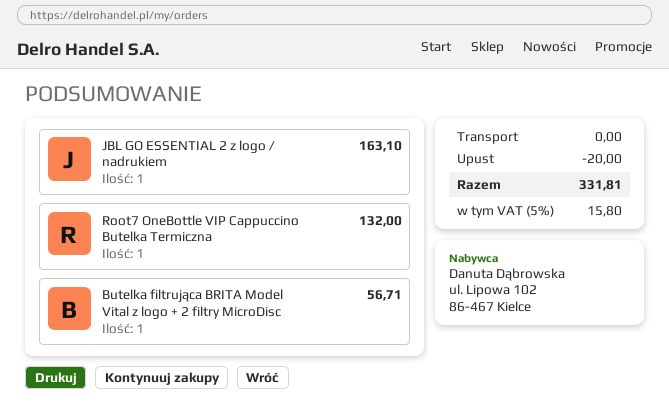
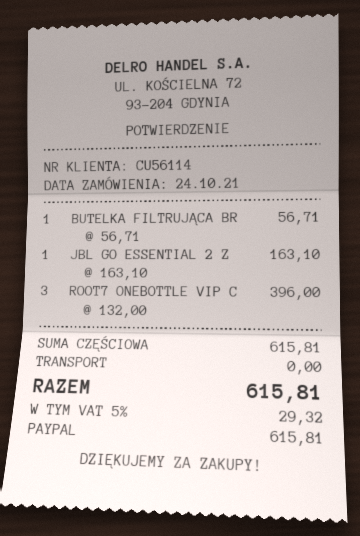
Root7 OneBottle VIP Cappuccino Butelka Termiczna: 1 for 132.00 -> 3 for 396.00
discount: 20.00 -> none
tax: 5% = 15.80 -> 5% = 29.32
total: 331.81 -> 615.81

